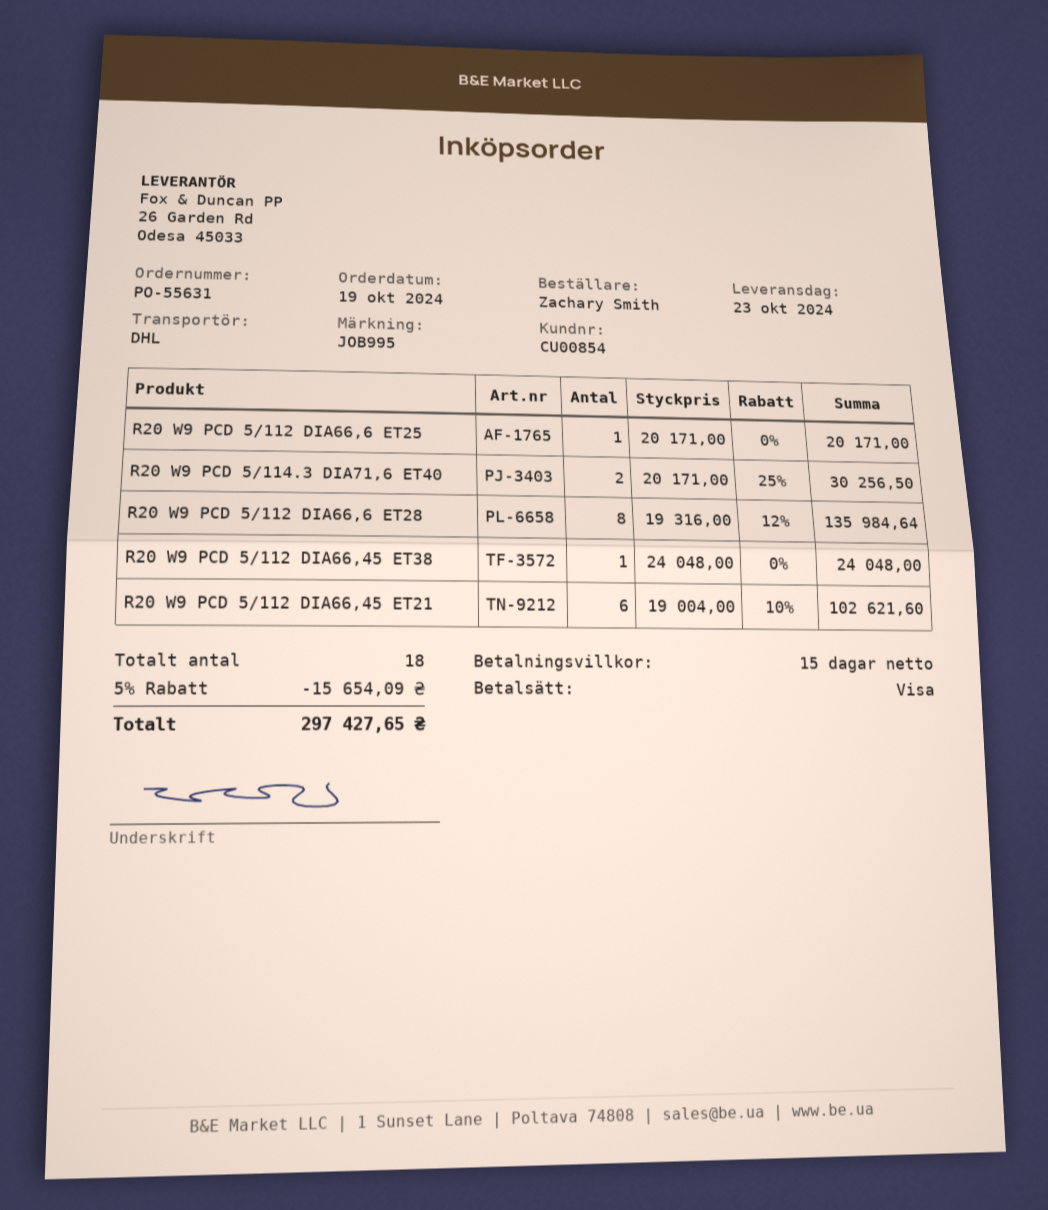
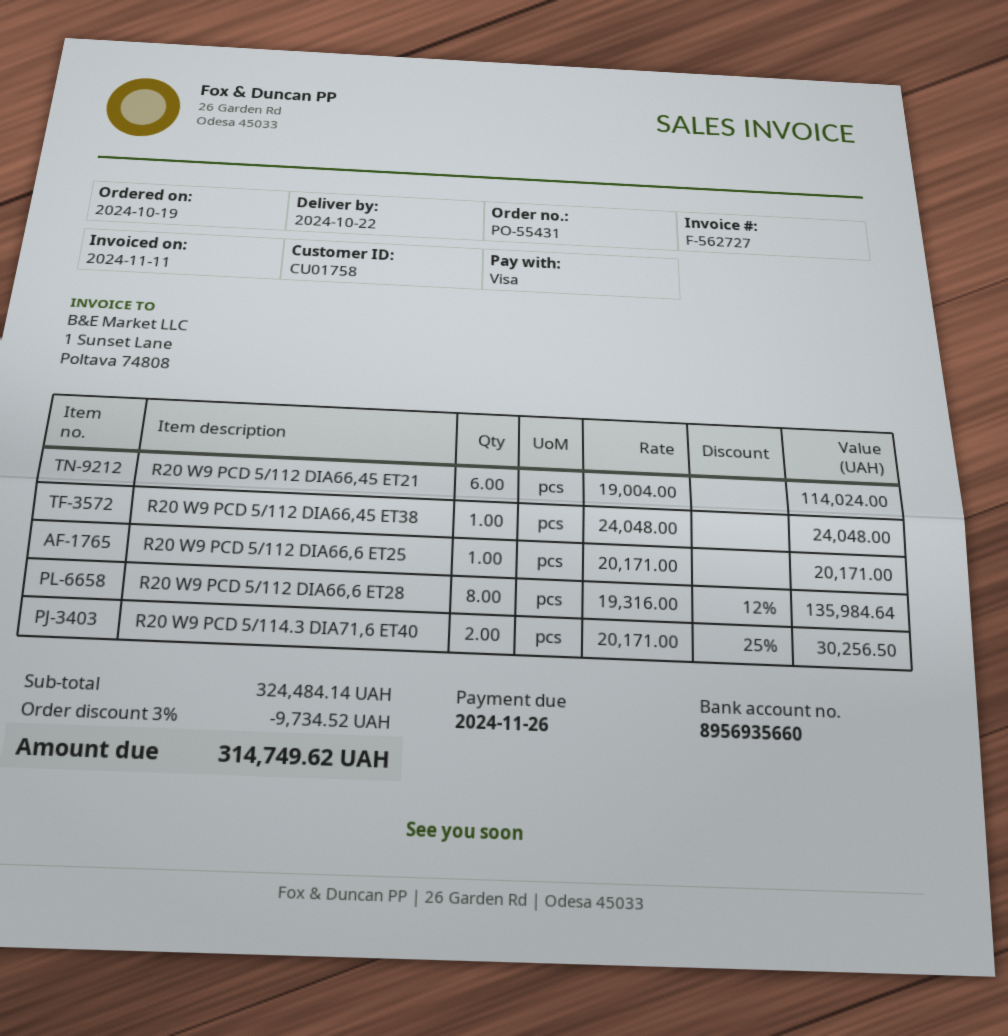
order number: PO-55631 -> PO-55431
delivery date: 2024-10-23 -> 2024-10-22
customer number: CU00854 -> CU01758
R20 W9 PCD 5/112 DIA66,45 ET21: 6 x 19004.00 - 10% = 102621.60 -> 6 x 19004.00 = 114024.00
discount: 5% = 15654.09 -> 3% = 9734.52
total: 297427.65 -> 314749.62

